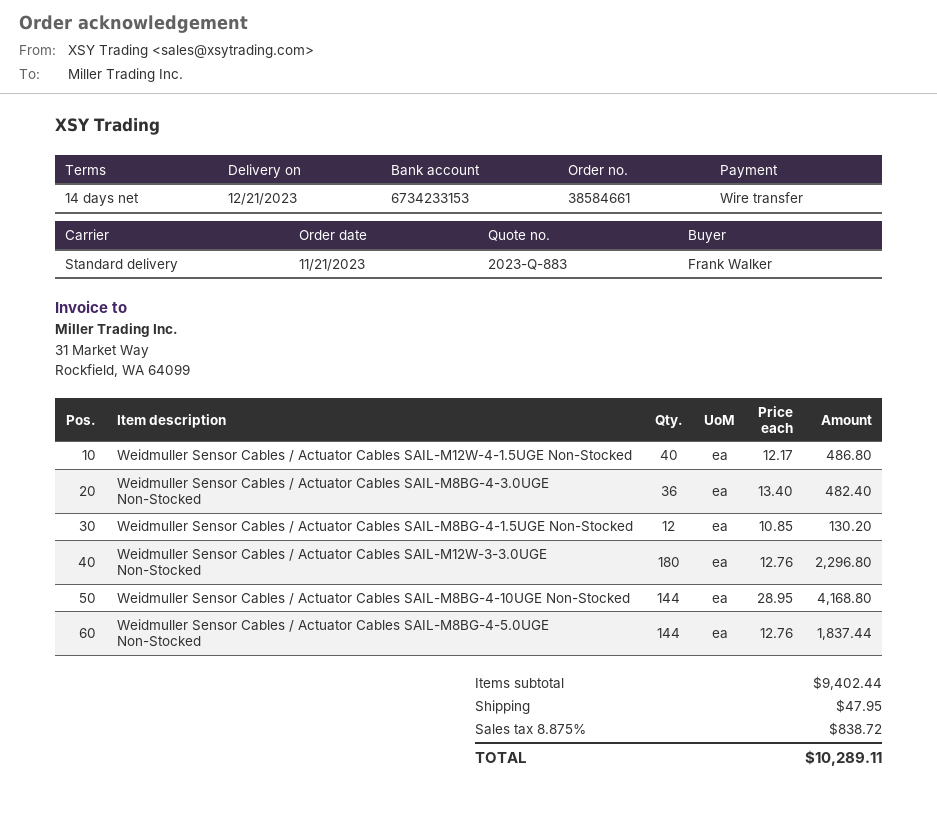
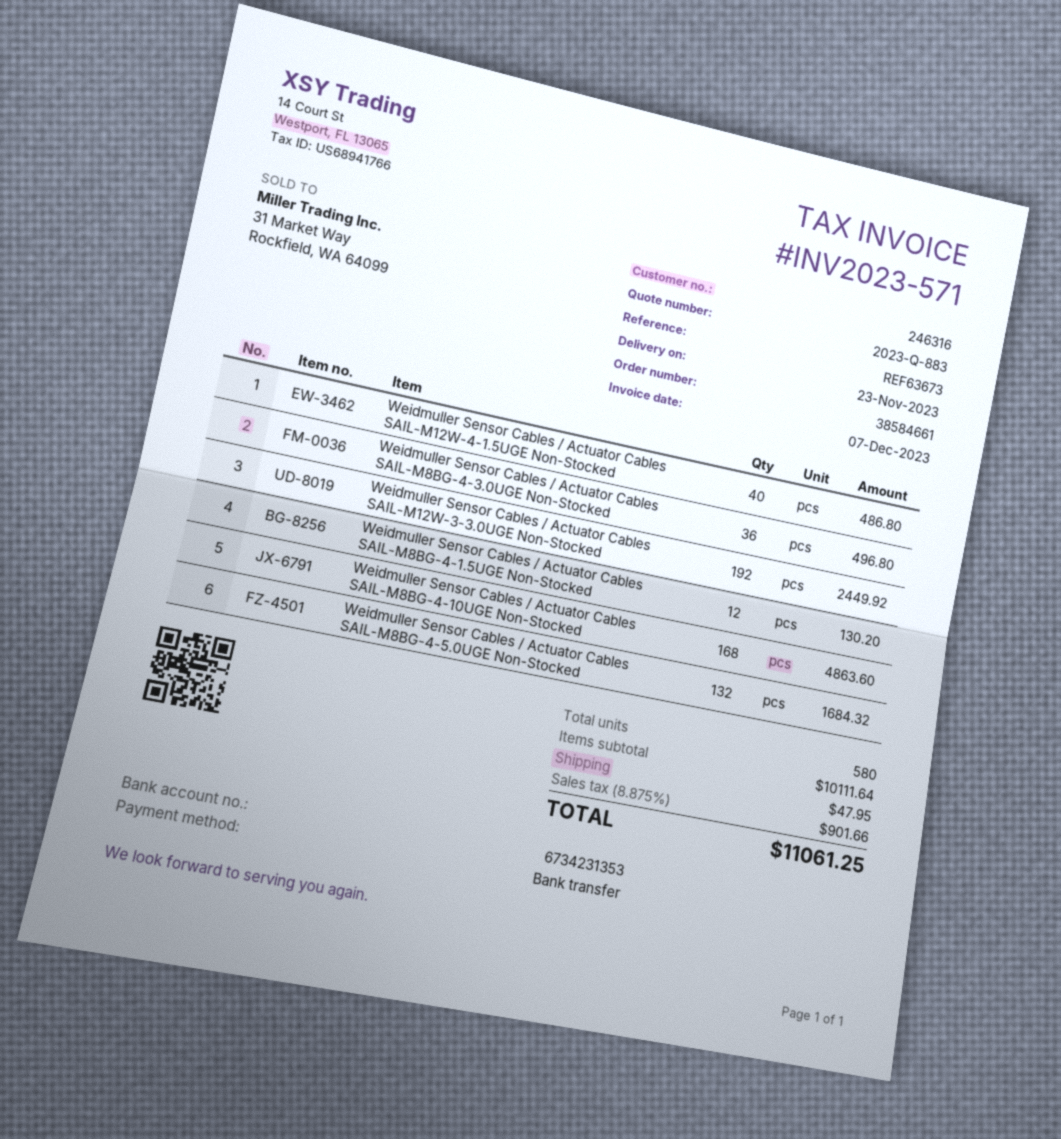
delivery date: 2023-12-21 -> 2023-11-23
bank account: 6734233153 -> 6734231353
Weidmuller Sensor Cables / Actuator Cables SAIL-M8BG-4-3.0UGE Non-Stocked: 36 for 482.40 -> 36 for 496.80
Weidmuller Sensor Cables / Actuator Cables SAIL-M12W-3-3.0UGE Non-Stocked: 180 for 2296.80 -> 192 for 2449.92
Weidmuller Sensor Cables / Actuator Cables SAIL-M8BG-4-10UGE Non-Stocked: 144 for 4168.80 -> 168 for 4863.60
Weidmuller Sensor Cables / Actuator Cables SAIL-M8BG-4-5.0UGE Non-Stocked: 144 for 1837.44 -> 132 for 1684.32
subtotal: 9402.44 -> 10111.64
tax: 8.875% = 838.72 -> 8.875% = 901.66
total: 10289.11 -> 11061.25

